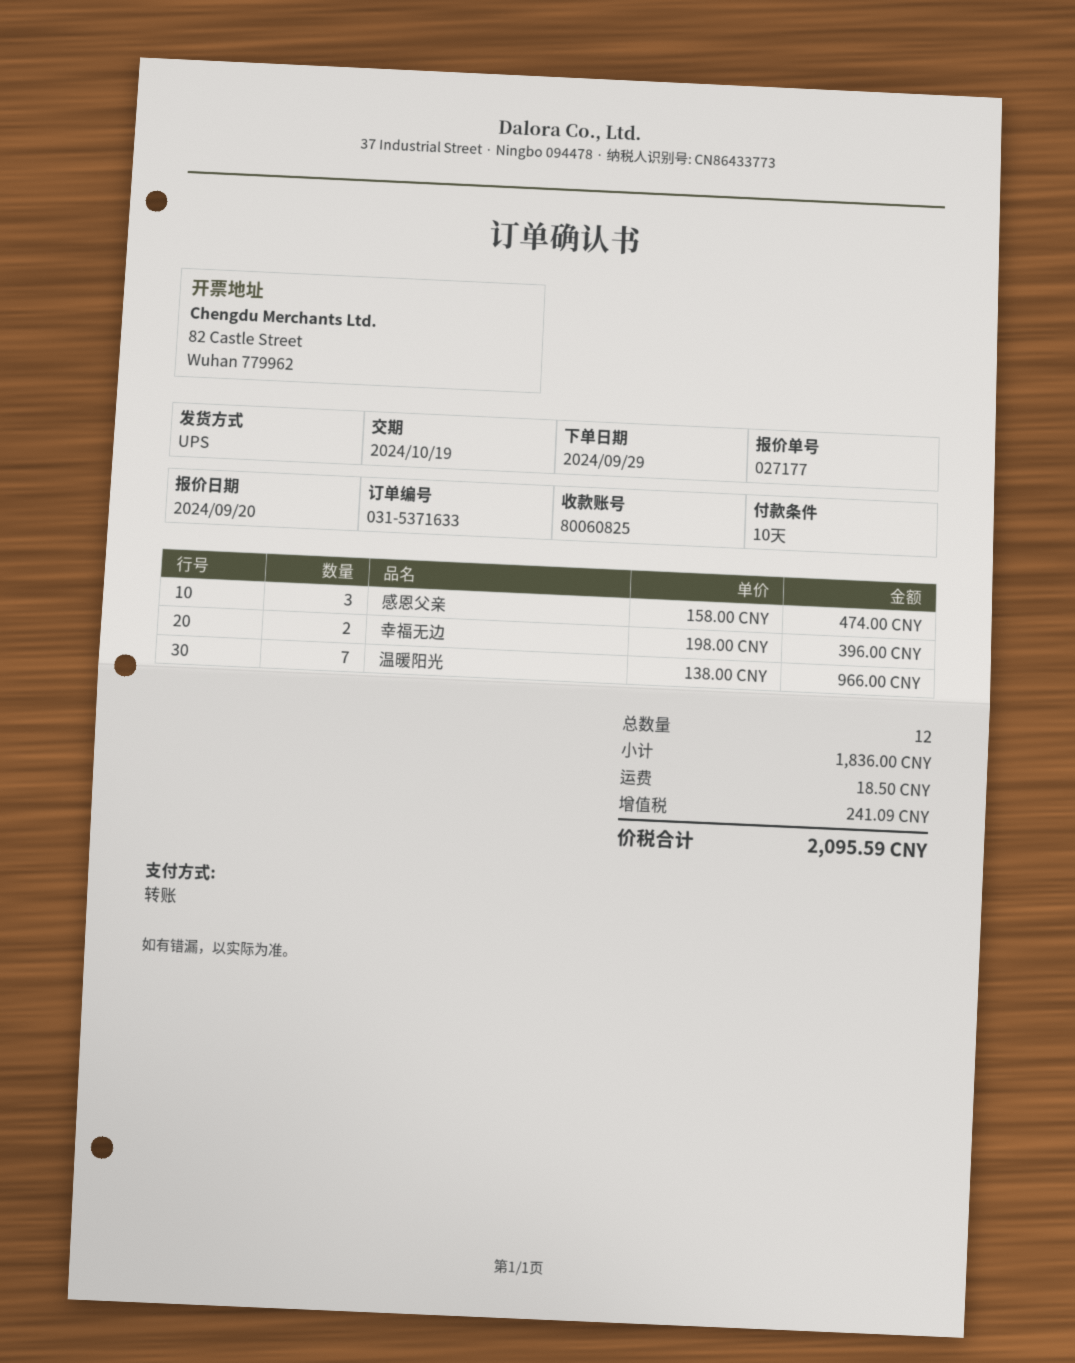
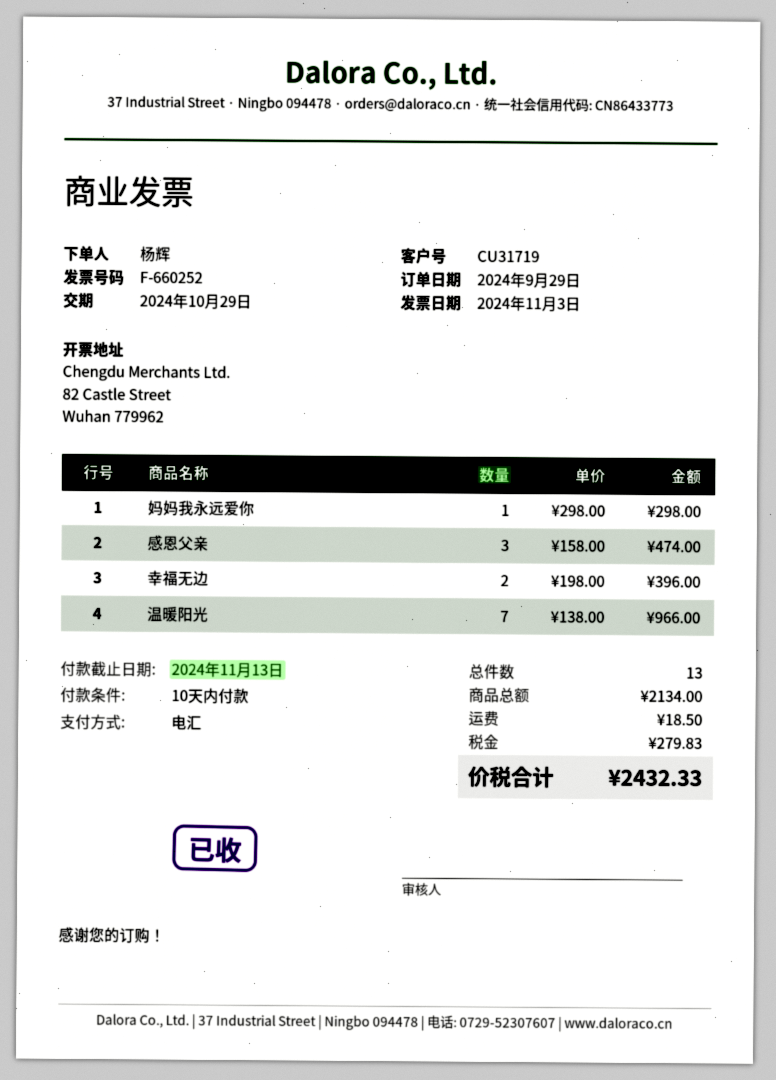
delivery date: 2024-10-19 -> 2024-10-29
妈妈我永远爱你: none -> 1 x 298.00 = 298.00
total quantity: 12 -> 13
subtotal: 1836.00 -> 2134.00
tax: 241.09 -> 279.83
total: 2095.59 -> 2432.33

